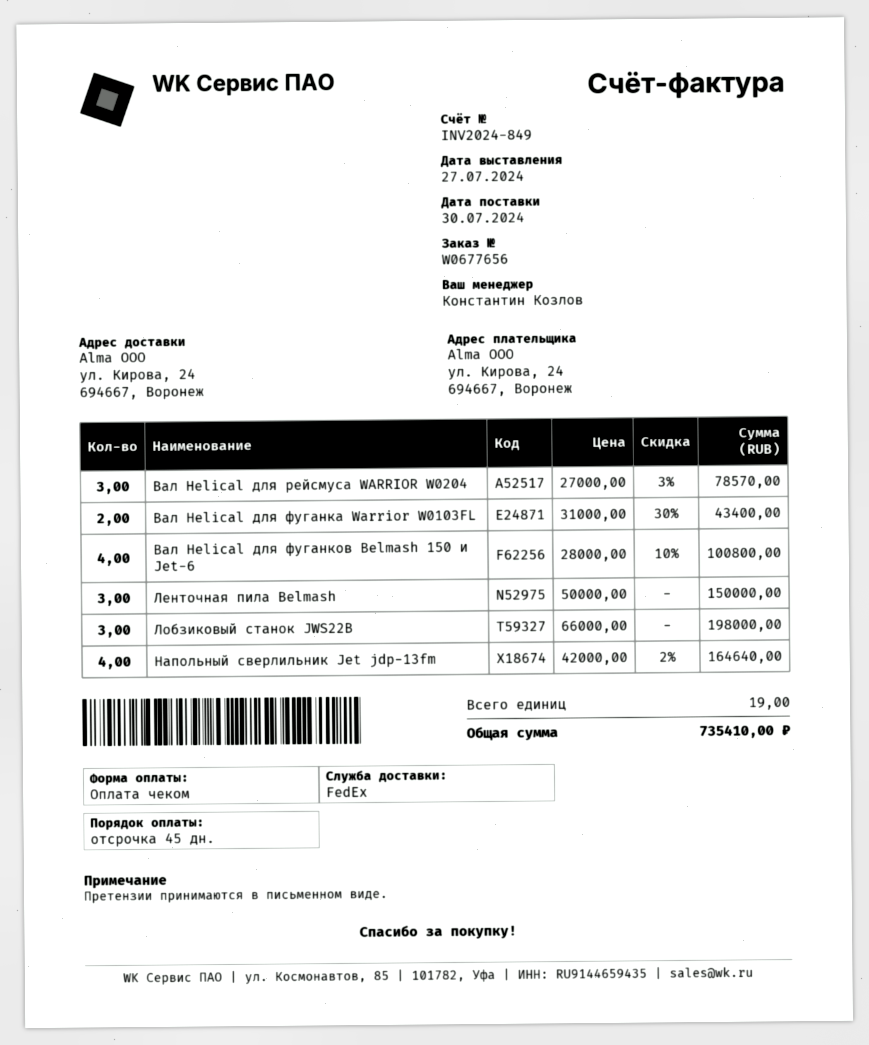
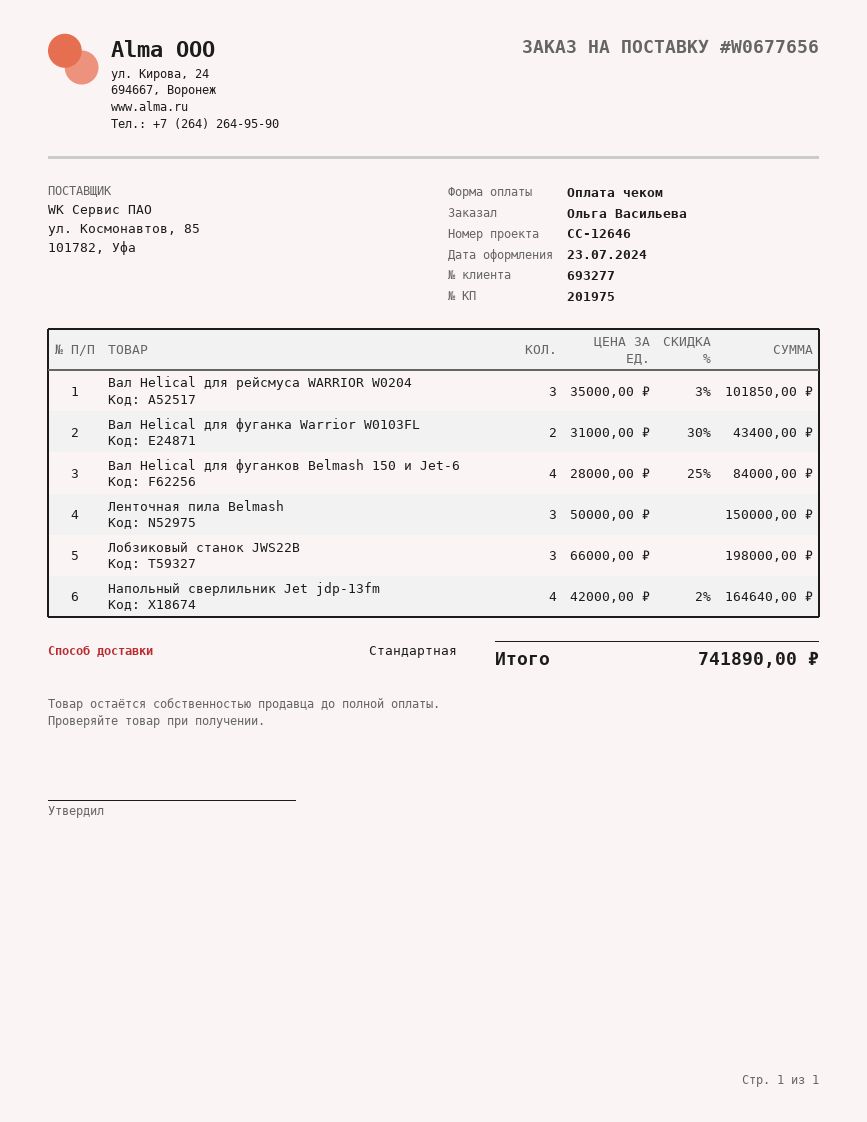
shipping method: FedEx -> standard
Вал Helical для рейсмуса WARRIOR W0204: 3 x 27000.00 - 3% = 78570.00 -> 3 x 35000.00 - 3% = 101850.00
Вал Helical для фуганков Belmash 150 и Jet-6: 4 x 28000.00 - 10% = 100800.00 -> 4 x 28000.00 - 25% = 84000.00
total: 735410.00 -> 741890.00

